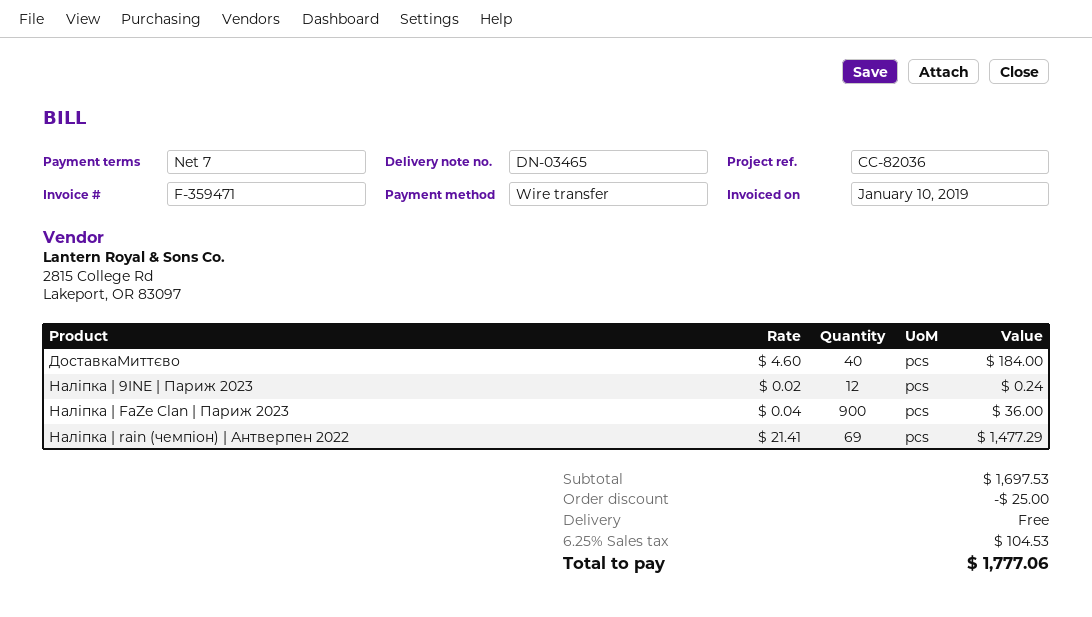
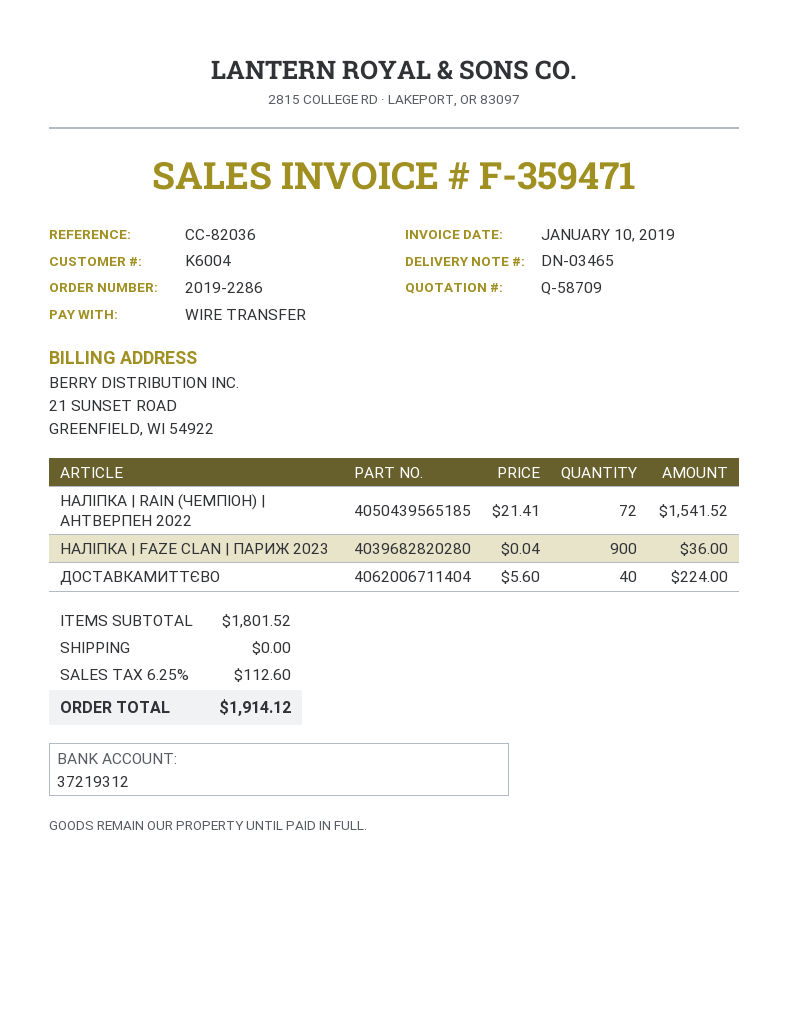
ДоставкаМиттєво: 40 x 4.60 = 184.00 -> 40 x 5.60 = 224.00
Наліпка | 9INE | Париж 2023: 12 x 0.02 = 0.24 -> none
Наліпка | rain (чемпіон) | Антверпен 2022: 69 x 21.41 = 1477.29 -> 72 x 21.41 = 1541.52
subtotal: 1697.53 -> 1801.52
discount: 25.00 -> none
tax: 6.25% = 104.53 -> 6.25% = 112.60
total: 1777.06 -> 1914.12

